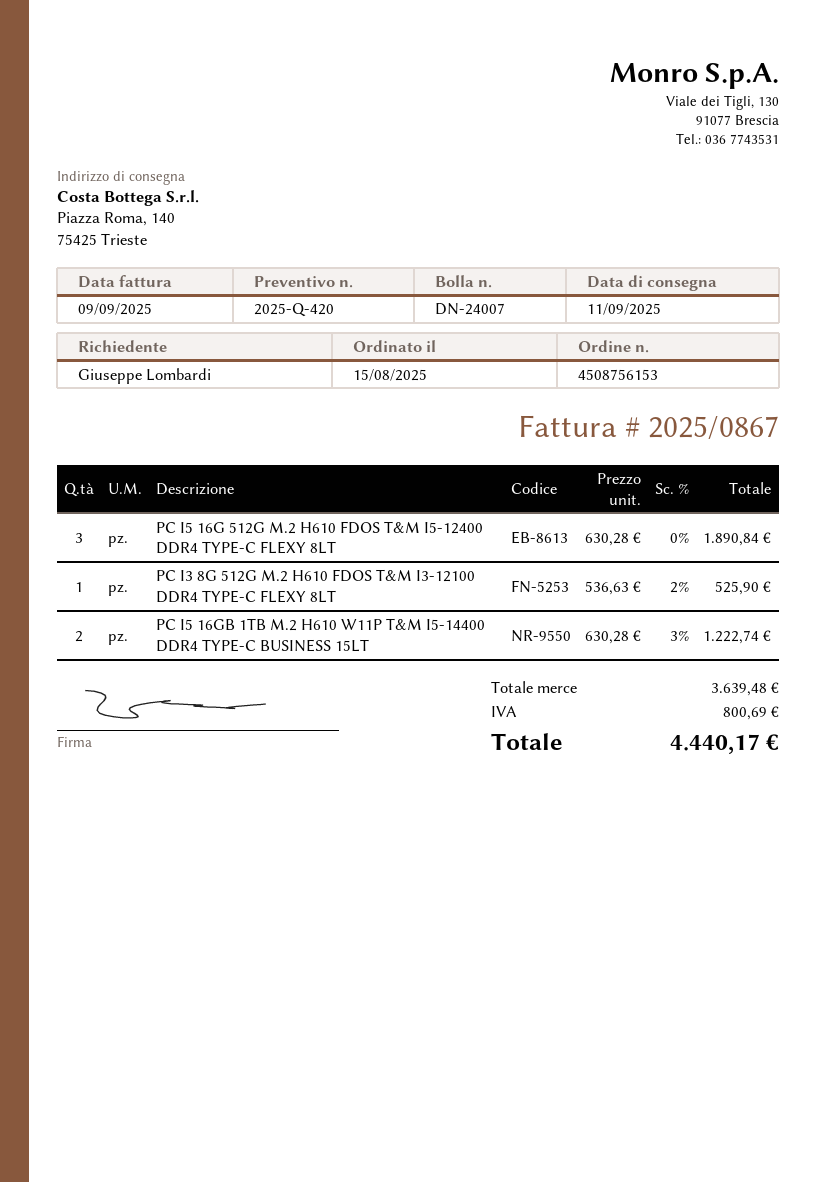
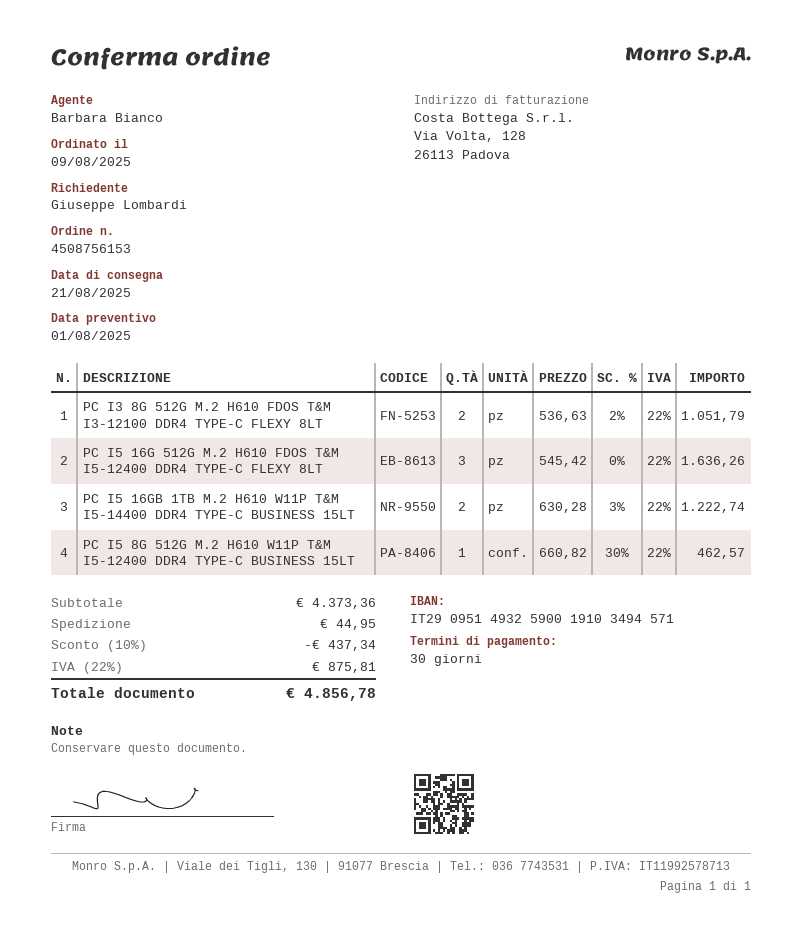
order date: 2025-08-15 -> 2025-08-09
delivery date: 2025-09-11 -> 2025-08-21
PC I5 16G 512G M.2 H610 FDOS T&M I5-12400 DDR4 TYPE-C FLEXY 8LT: 3 x 630.28 = 1890.84 -> 3 x 545.42 = 1636.26
PC I3 8G 512G M.2 H610 FDOS T&M I3-12100 DDR4 TYPE-C FLEXY 8LT: 1 x 536.63 - 2% = 525.90 -> 2 x 536.63 - 2% = 1051.79
PC I5 8G 512G M.2 H610 W11P T&M I5-12400 DDR4 TYPE-C BUSINESS 15LT: none -> 1 x 660.82 - 30% = 462.57
subtotal: 3639.48 -> 4373.36
discount: none -> 10% = 437.34
shipping: none -> 44.95
tax: 800.69 -> 875.81
total: 4440.17 -> 4856.78

